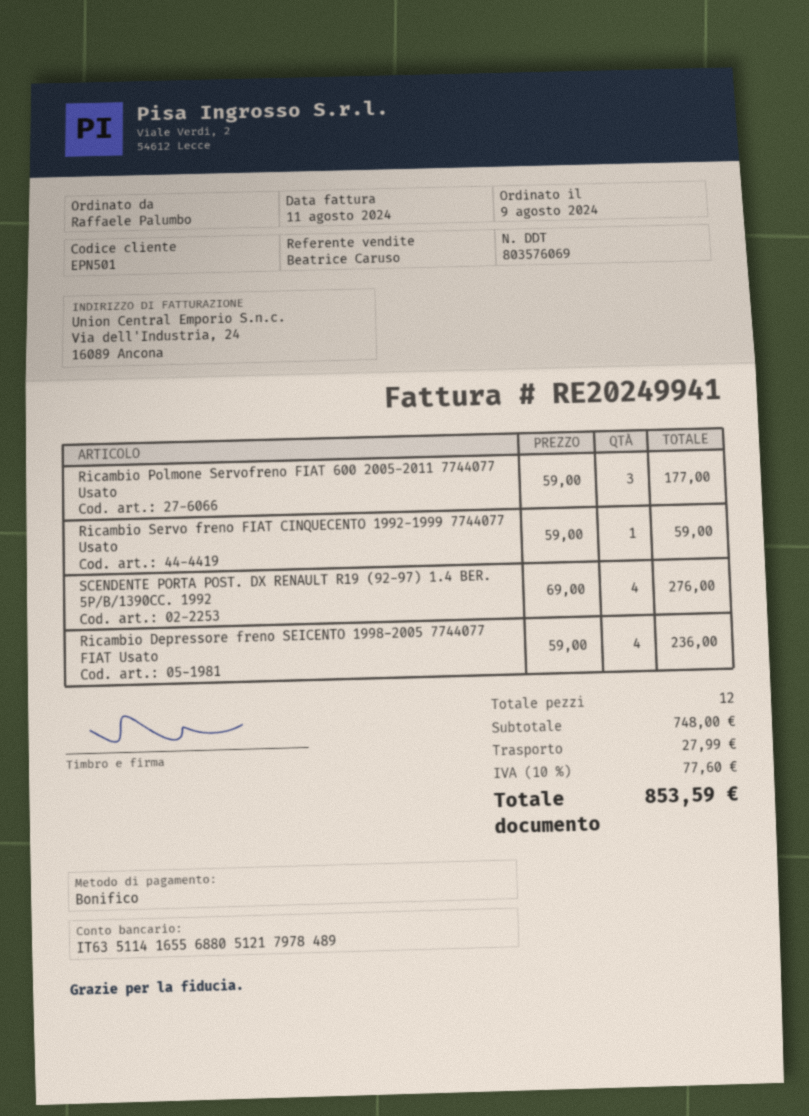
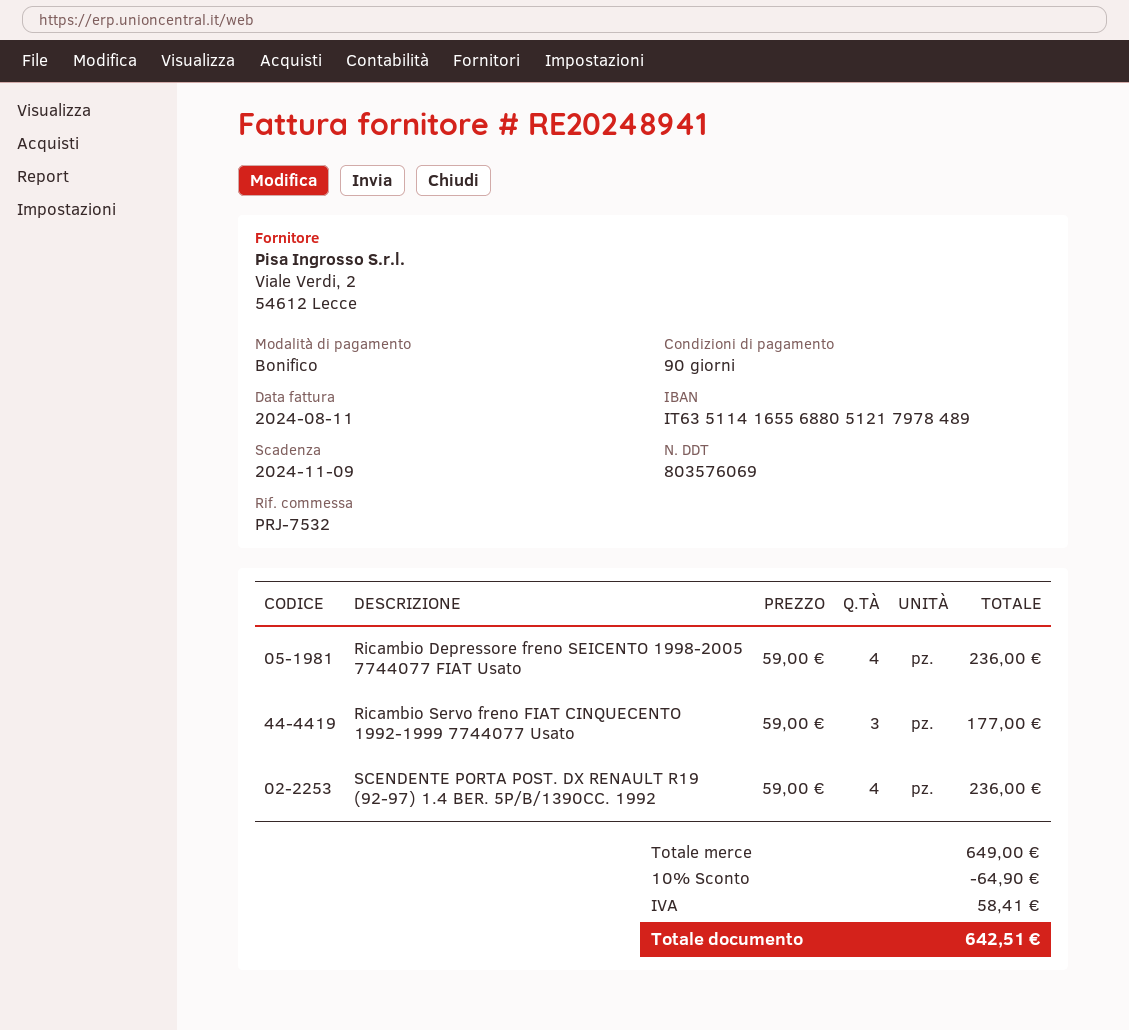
invoice number: RE20249941 -> RE20248941
Ricambio Polmone Servofreno FIAT 600 2005-2011 7744077 Usato: 3 x 59.00 = 177.00 -> none
Ricambio Servo freno FIAT CINQUECENTO 1992-1999 7744077 Usato: 1 x 59.00 = 59.00 -> 3 x 59.00 = 177.00
SCENDENTE PORTA POST. DX RENAULT R19 (92-97) 1.4 BER. 5P/B/1390CC. 1992: 4 x 69.00 = 276.00 -> 4 x 59.00 = 236.00
subtotal: 748.00 -> 649.00
discount: none -> 10% = 64.90
shipping: 27.99 -> none
tax: 77.60 -> 58.41
total: 853.59 -> 642.51

